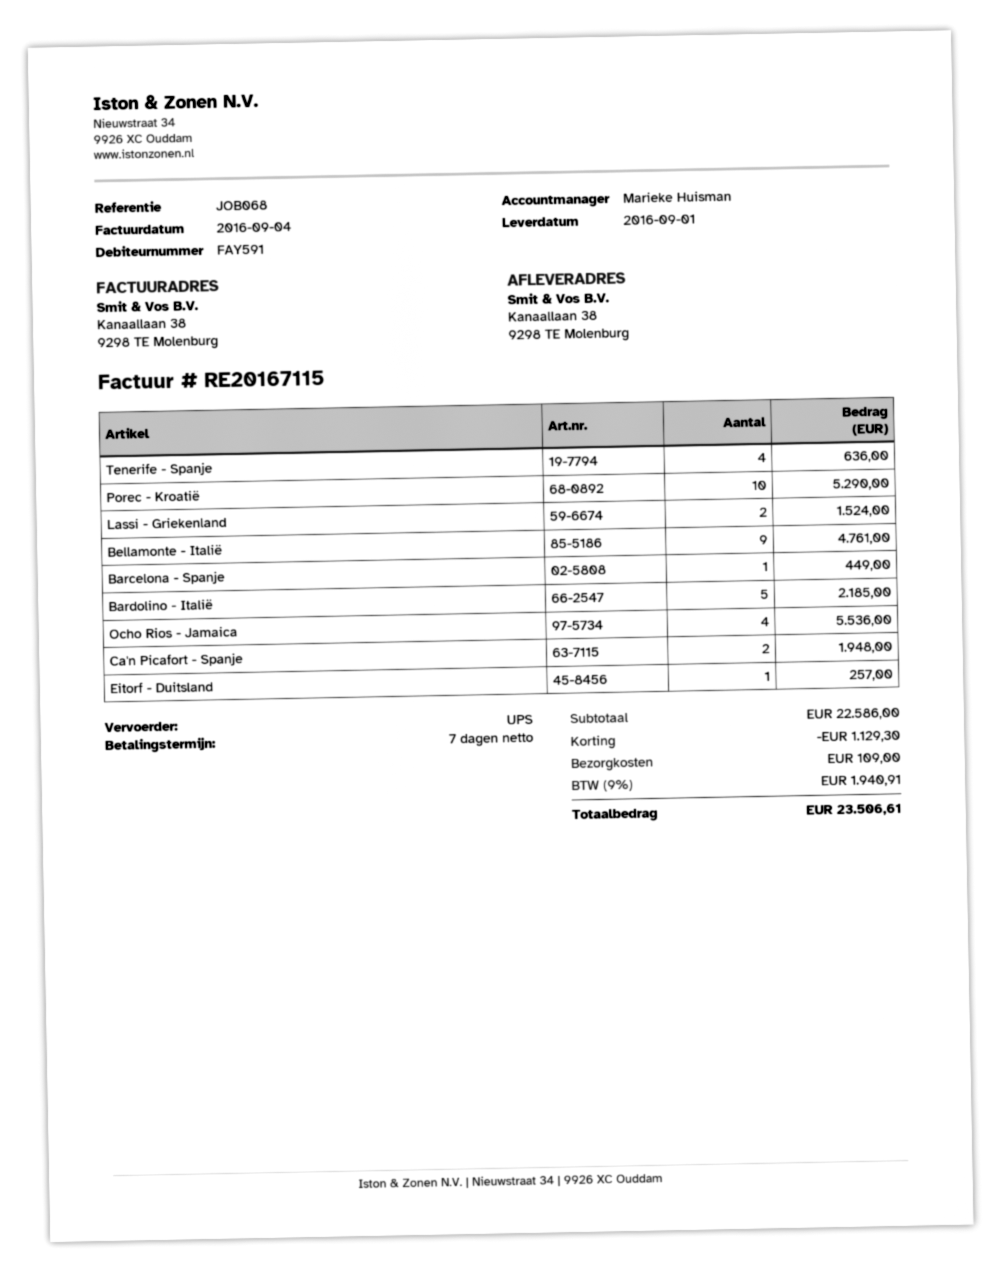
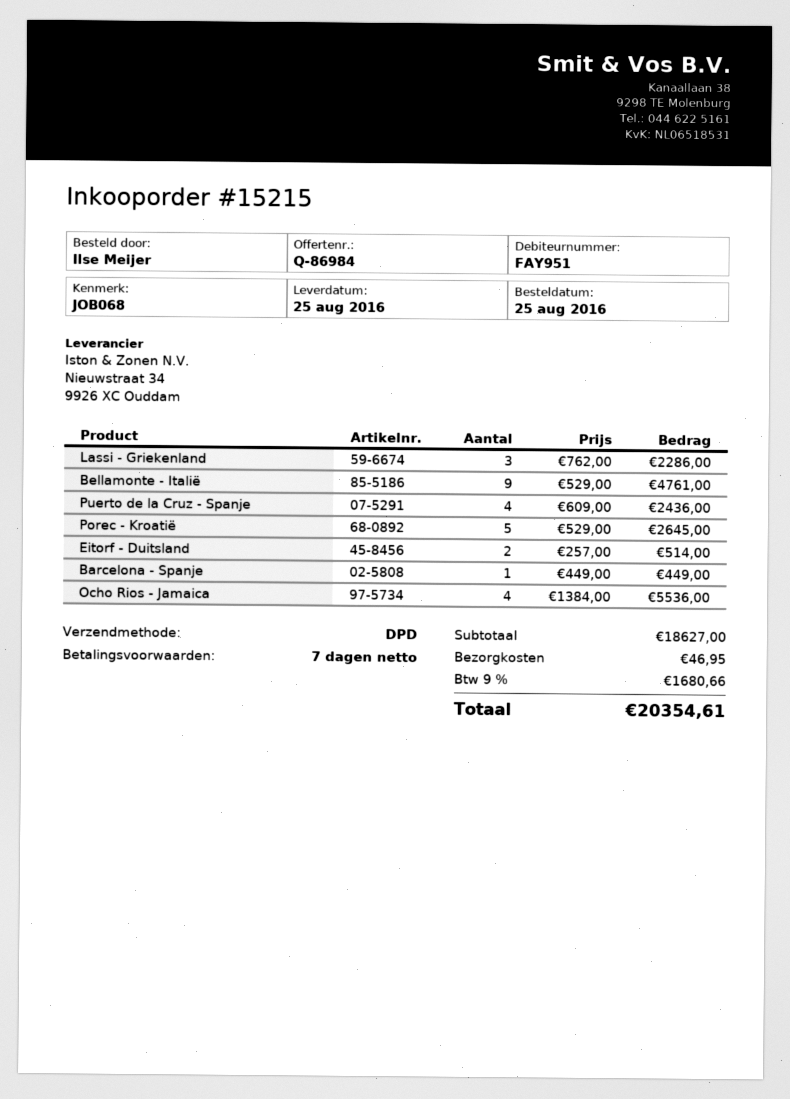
delivery date: 2016-09-01 -> 2016-08-25
customer number: FAY591 -> FAY951
shipping method: UPS -> DPD
Tenerife - Spanje: 4 for 636.00 -> none
Porec - Kroatië: 10 for 5290.00 -> 5 for 2645.00
Lassi - Griekenland: 2 for 1524.00 -> 3 for 2286.00
Bardolino - Italië: 5 for 2185.00 -> none
Ca'n Picafort - Spanje: 2 for 1948.00 -> none
Eitorf - Duitsland: 1 for 257.00 -> 2 for 514.00
Puerto de la Cruz - Spanje: none -> 4 for 2436.00
subtotal: 22586.00 -> 18627.00
discount: 1129.30 -> none
shipping: 109.00 -> 46.95
tax: 9% = 1940.91 -> 9% = 1680.66
total: 23506.61 -> 20354.61

